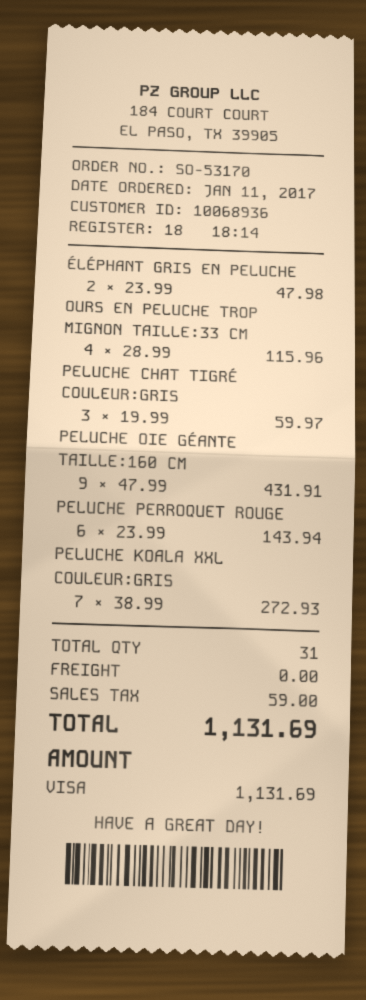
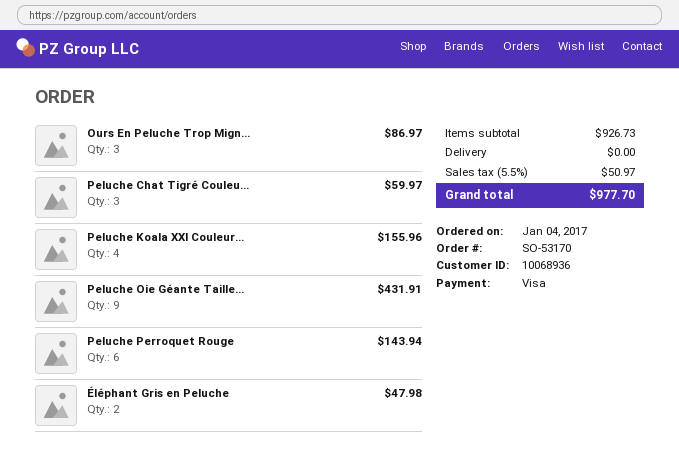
order date: 2017-01-11 -> 2017-01-04
OURS EN PELUCHE TROP MIGNON TAILLE:33 CM: 4 for 115.96 -> 3 for 86.97
PELUCHE KOALA XXL COULEUR:GRIS: 7 for 272.93 -> 4 for 155.96
tax: 59.00 -> 50.97
total: 1131.69 -> 977.70

